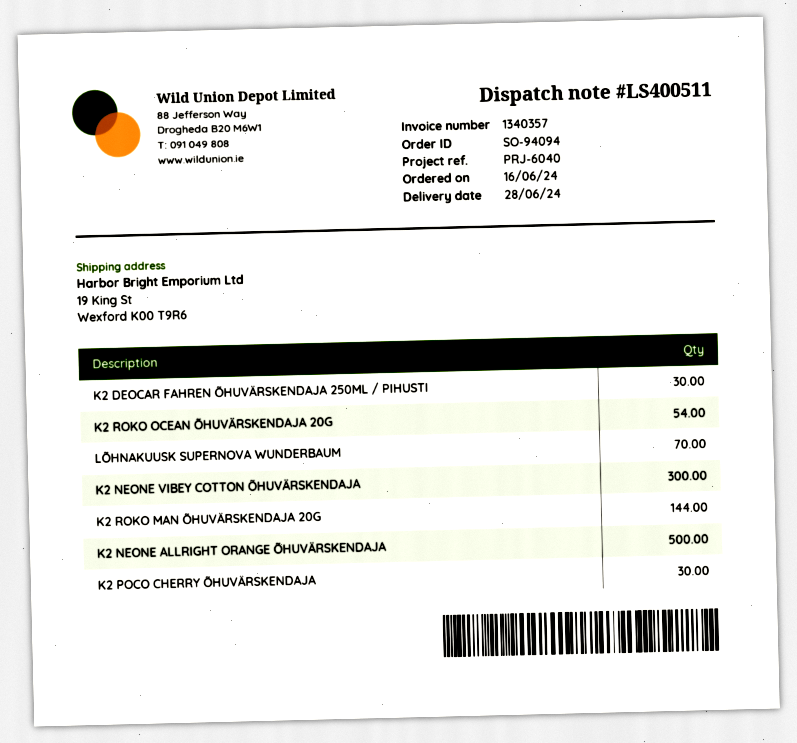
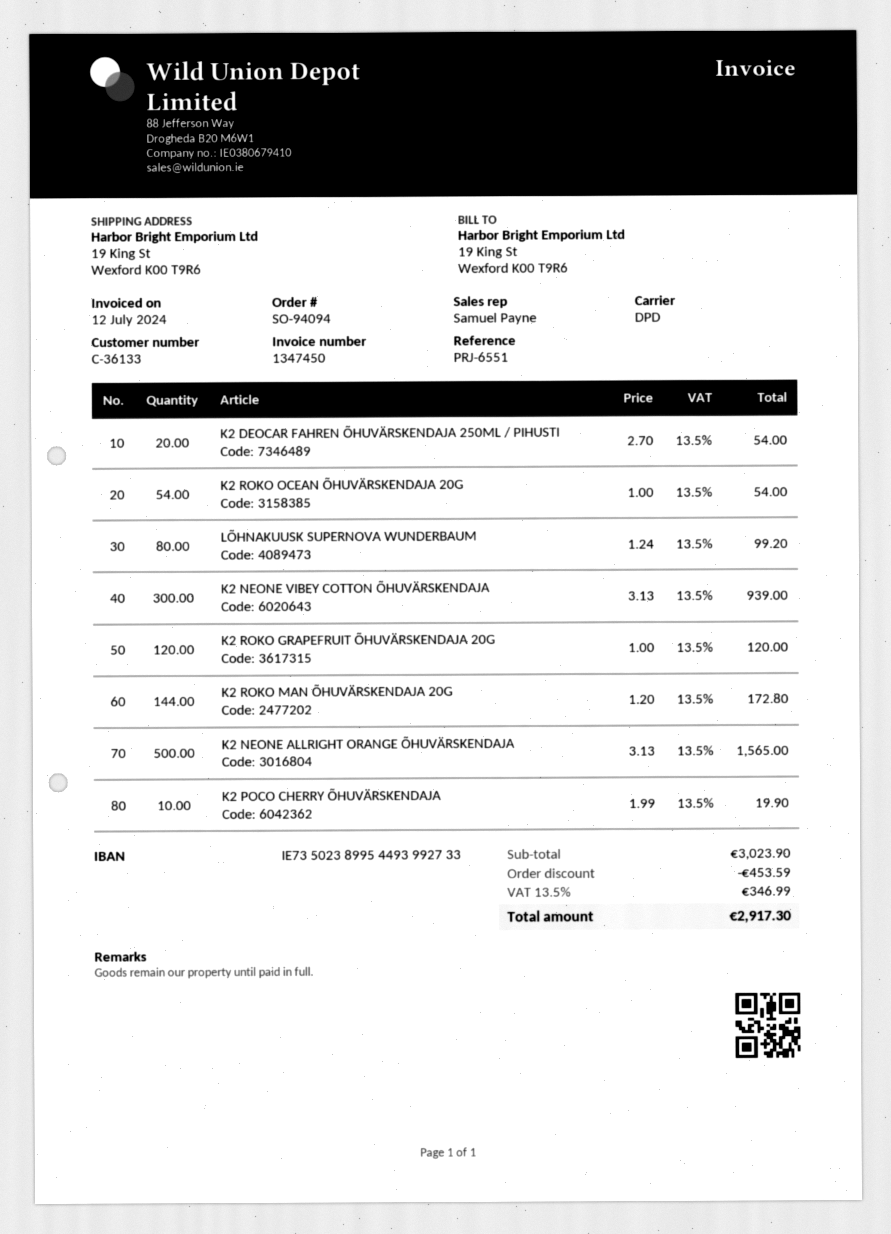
invoice number: 1340357 -> 1347450
reference: PRJ-6040 -> PRJ-6551
K2 DEOCAR FAHREN ÕHUVÄRSKENDAJA 250ML / PIHUSTI: 30 -> 20
LÕHNAKUUSK SUPERNOVA WUNDERBAUM: 70 -> 80
K2 POCO CHERRY ÕHUVÄRSKENDAJA: 30 -> 10
K2 ROKO GRAPEFRUIT ÕHUVÄRSKENDAJA 20G: none -> 120

